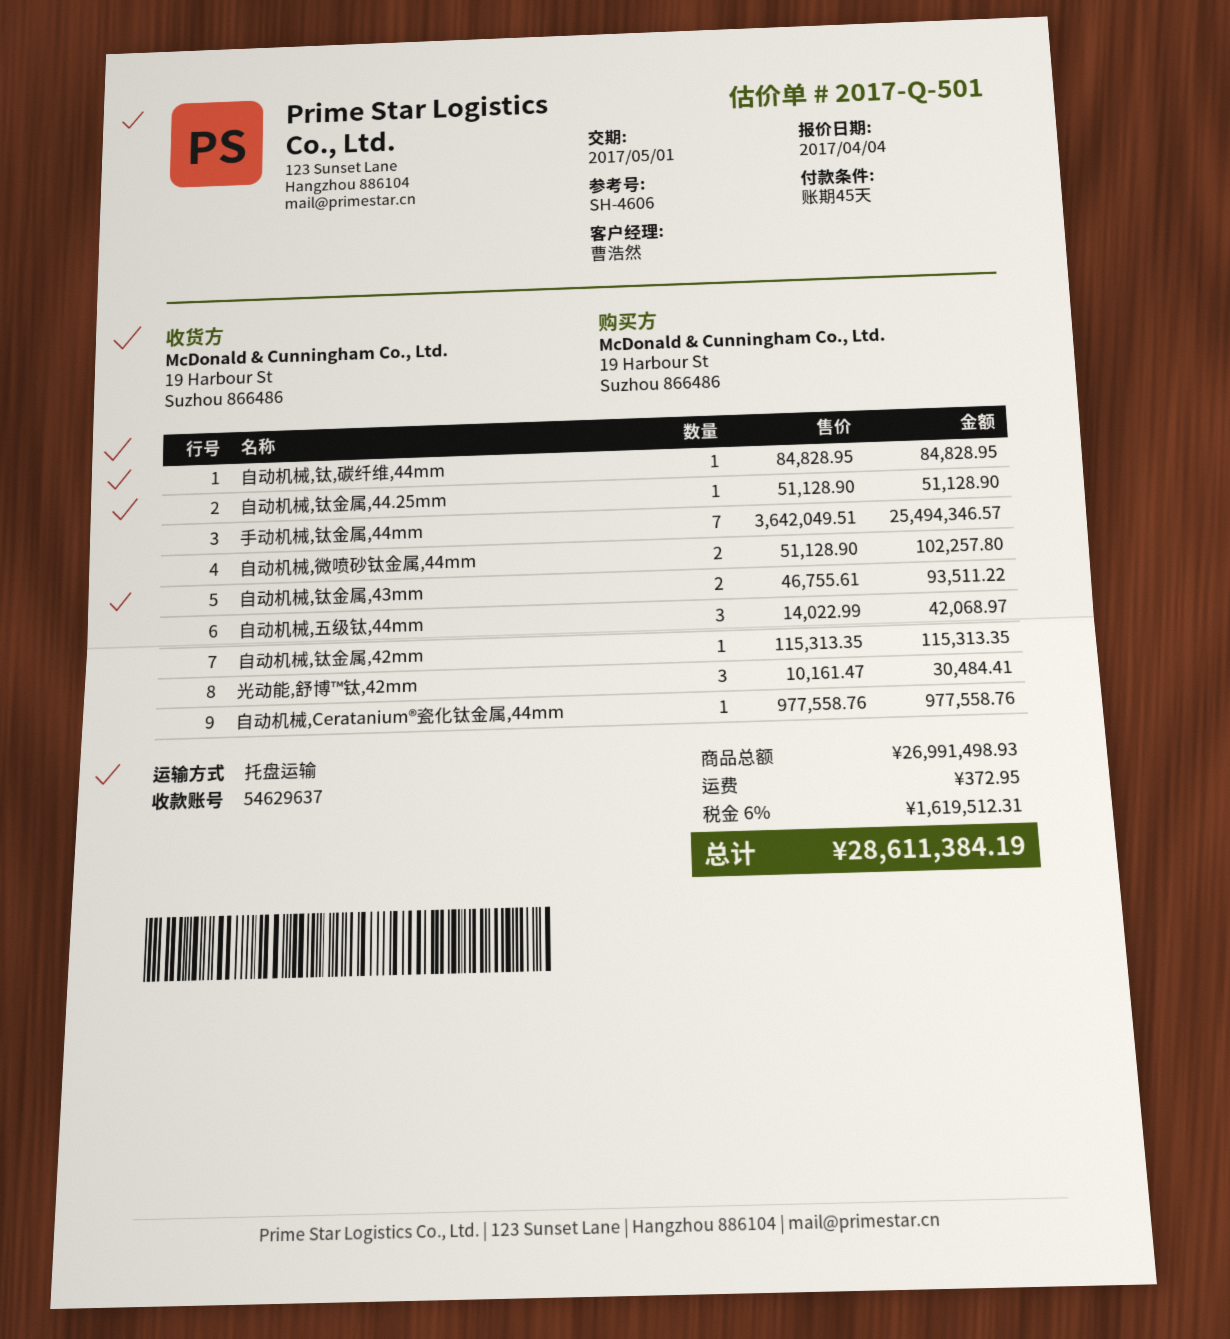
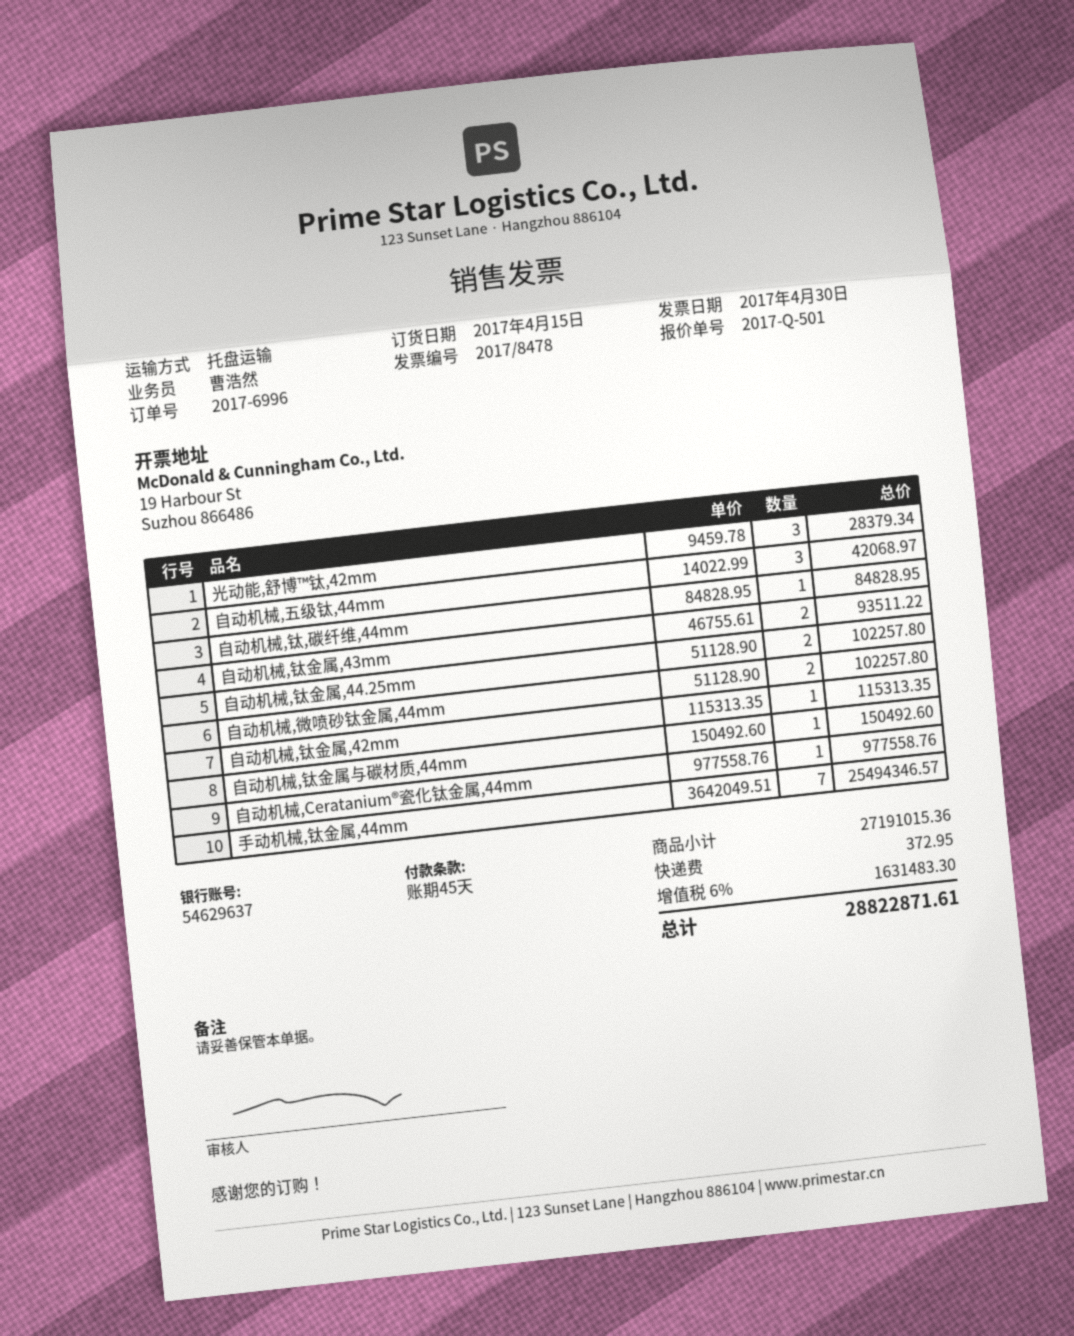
自动机械,钛金属,44.25mm: 1 x 51128.90 = 51128.90 -> 2 x 51128.90 = 102257.80
光动能,舒博™钛,42mm: 3 x 10161.47 = 30484.41 -> 3 x 9459.78 = 28379.34
自动机械,钛金属与碳材质,44mm: none -> 1 x 150492.60 = 150492.60
subtotal: 26991498.93 -> 27191015.36
tax: 6% = 1619512.31 -> 6% = 1631483.30
total: 28611384.19 -> 28822871.61

